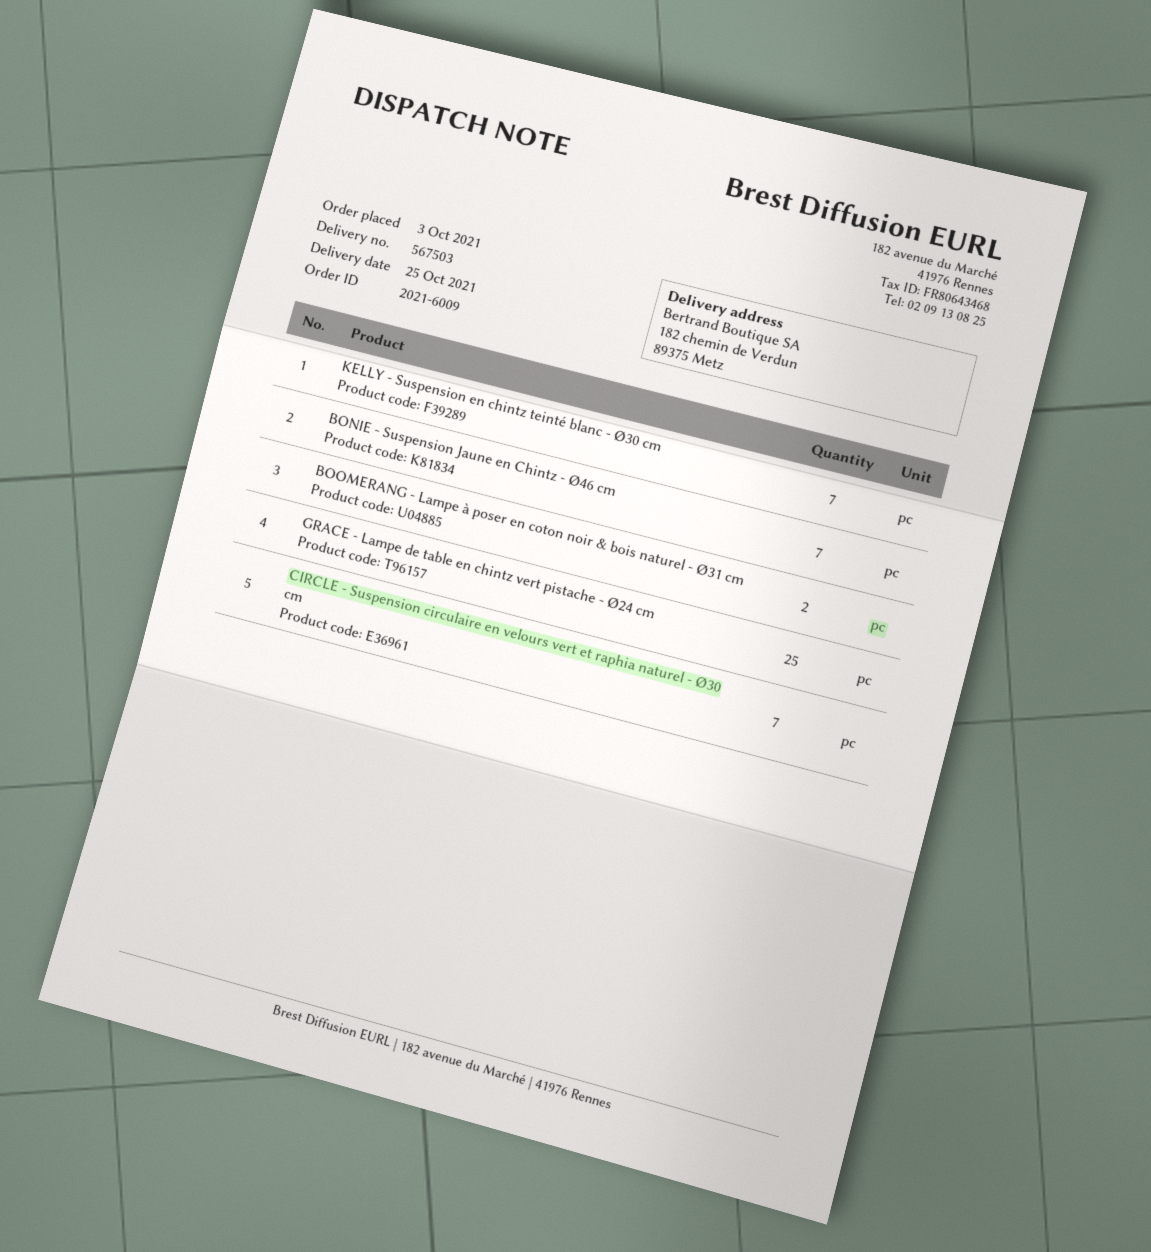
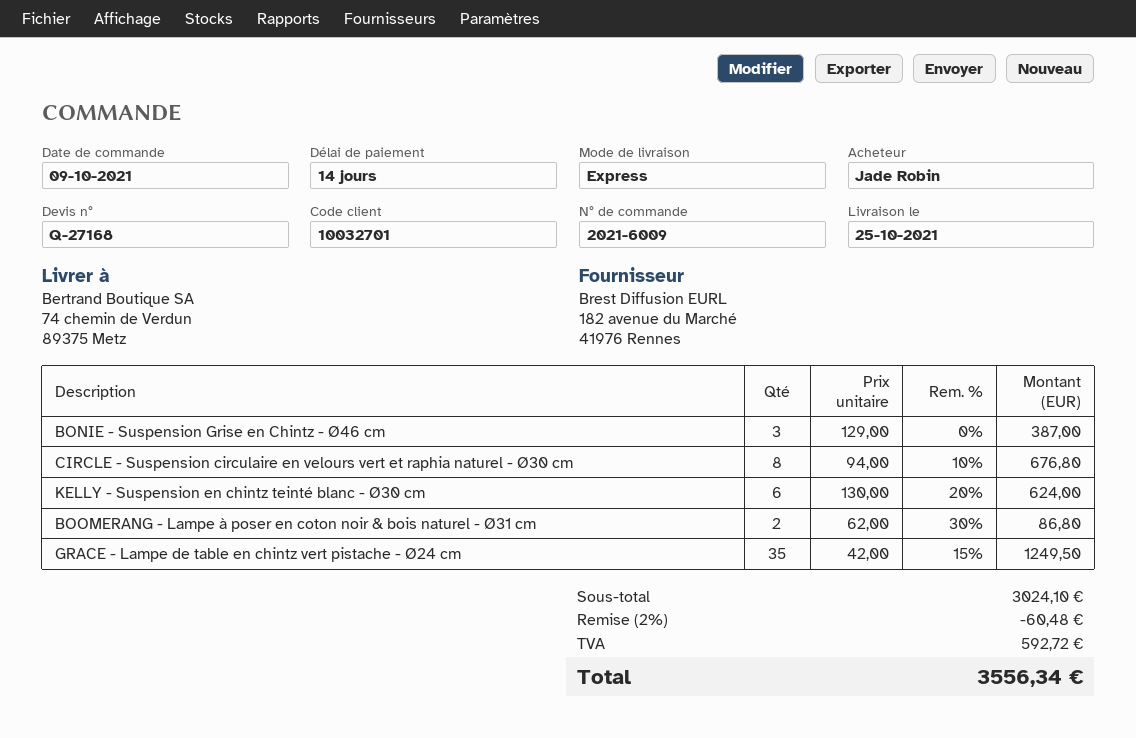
order date: 2021-10-03 -> 2021-10-09
ship to: 182 chemin de Verdun, 89375 Metz -> 74 chemin de Verdun, 89375 Metz
KELLY - Suspension en chintz teinté blanc - Ø30 cm: 7 -> 6
BONIE - Suspension Jaune en Chintz - Ø46 cm: 7 -> none
GRACE - Lampe de table en chintz vert pistache - Ø24 cm: 25 -> 35
CIRCLE - Suspension circulaire en velours vert et raphia naturel - Ø30 cm: 7 -> 8
BONIE - Suspension Grise en Chintz - Ø46 cm: none -> 3

